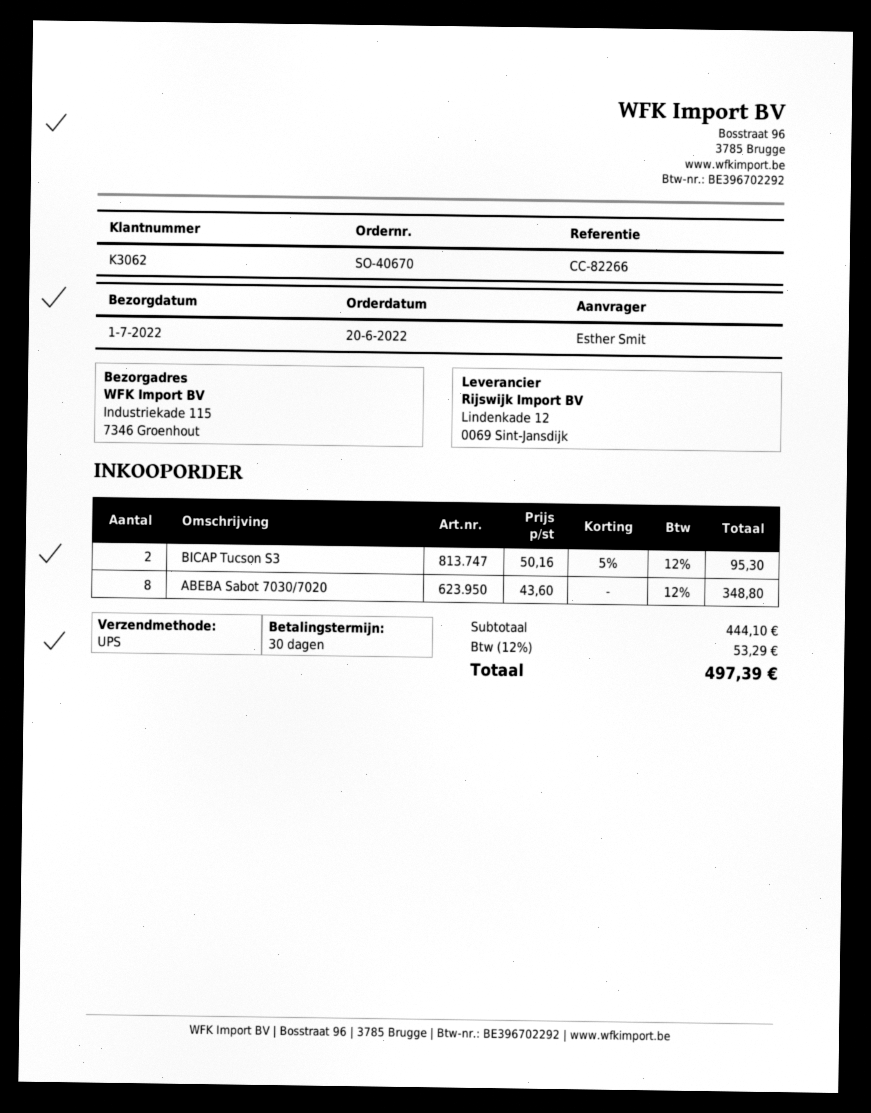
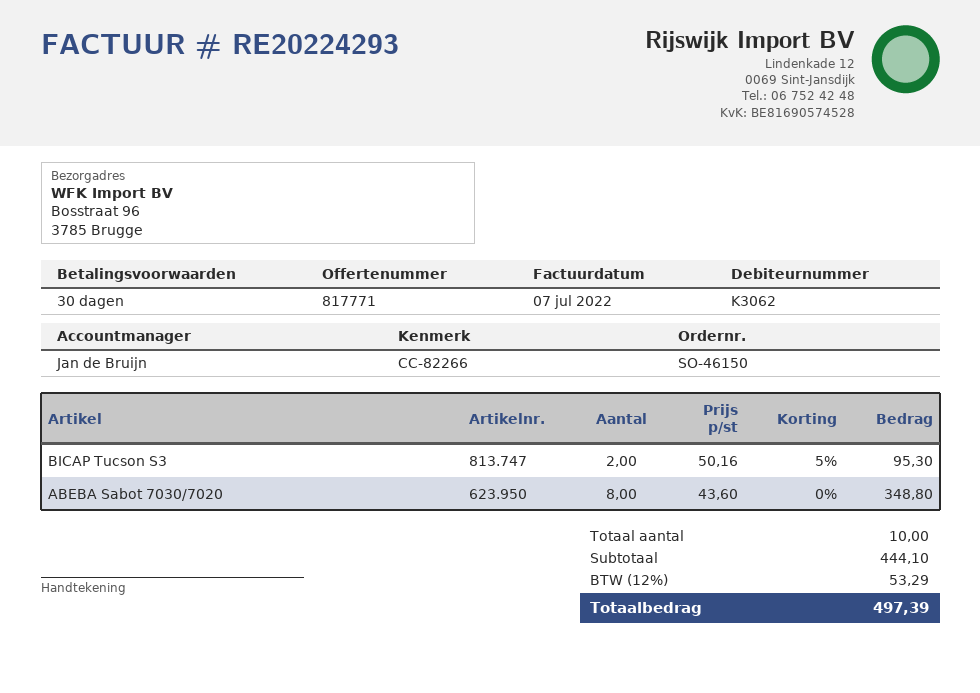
order number: SO-40670 -> SO-46150
ship to: Industriekade 115, 7346 Groenhout -> Bosstraat 96, 3785 Brugge

